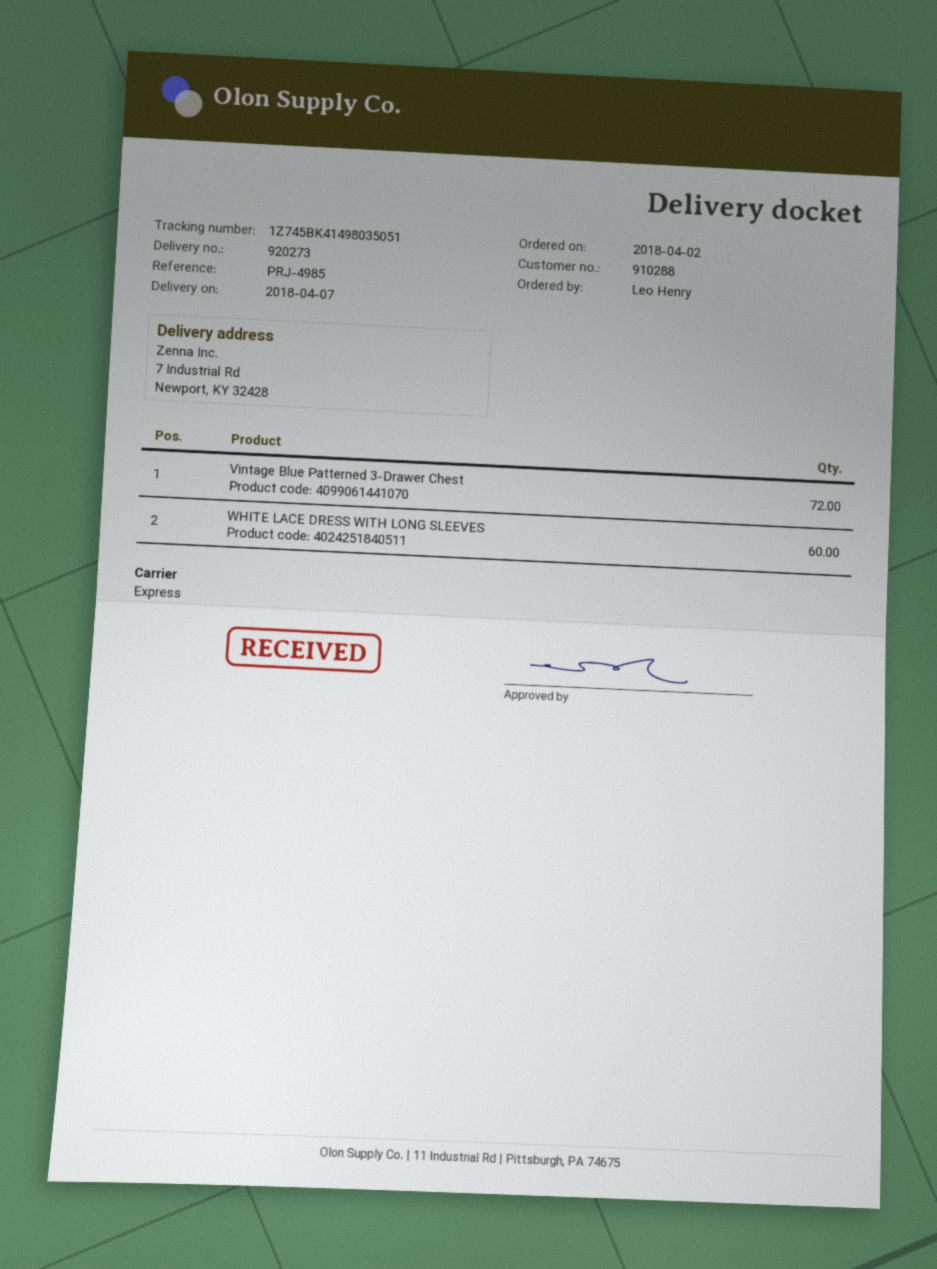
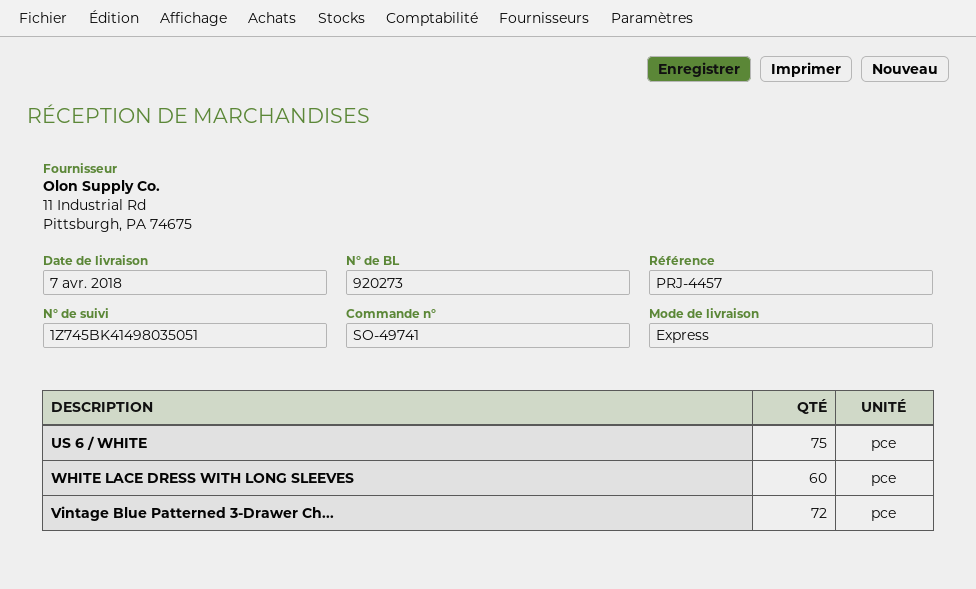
reference: PRJ-4985 -> PRJ-4457
US 6 / WHITE: none -> 75

